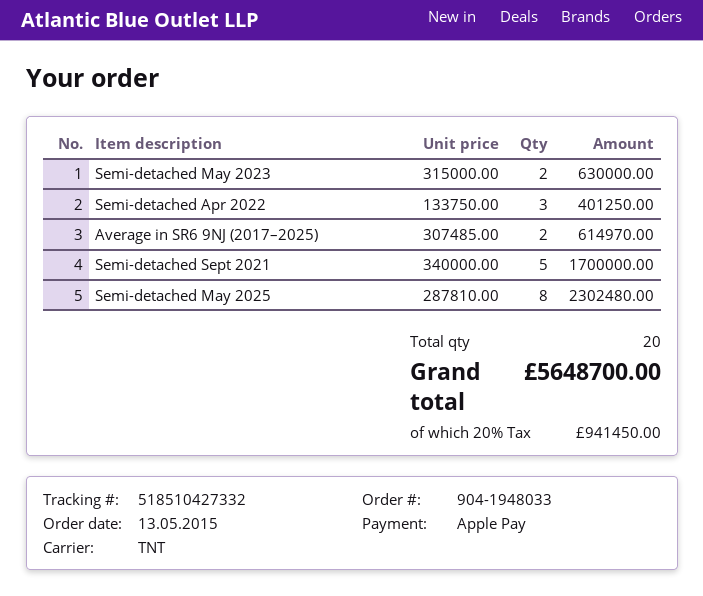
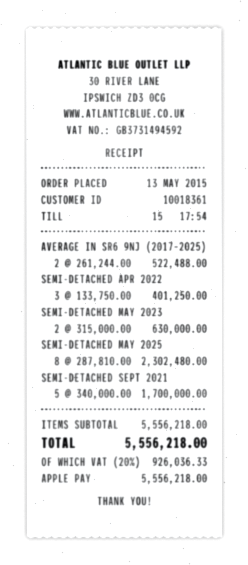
Average in SR6 9NJ (2017–2025): 2 x 307485.00 = 614970.00 -> 2 x 261244.00 = 522488.00
tax: 20% = 941450.00 -> 20% = 926036.33
total: 5648700.00 -> 5556218.00

